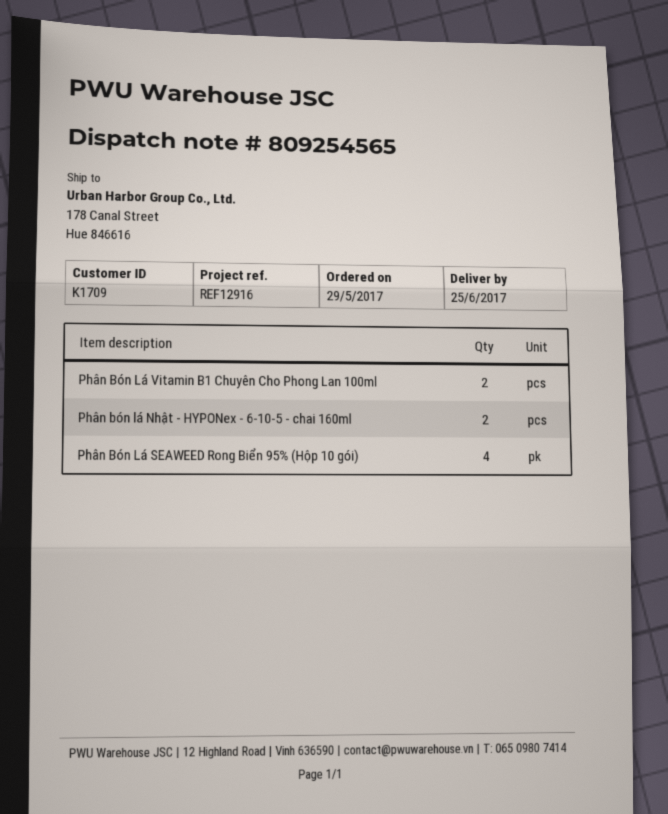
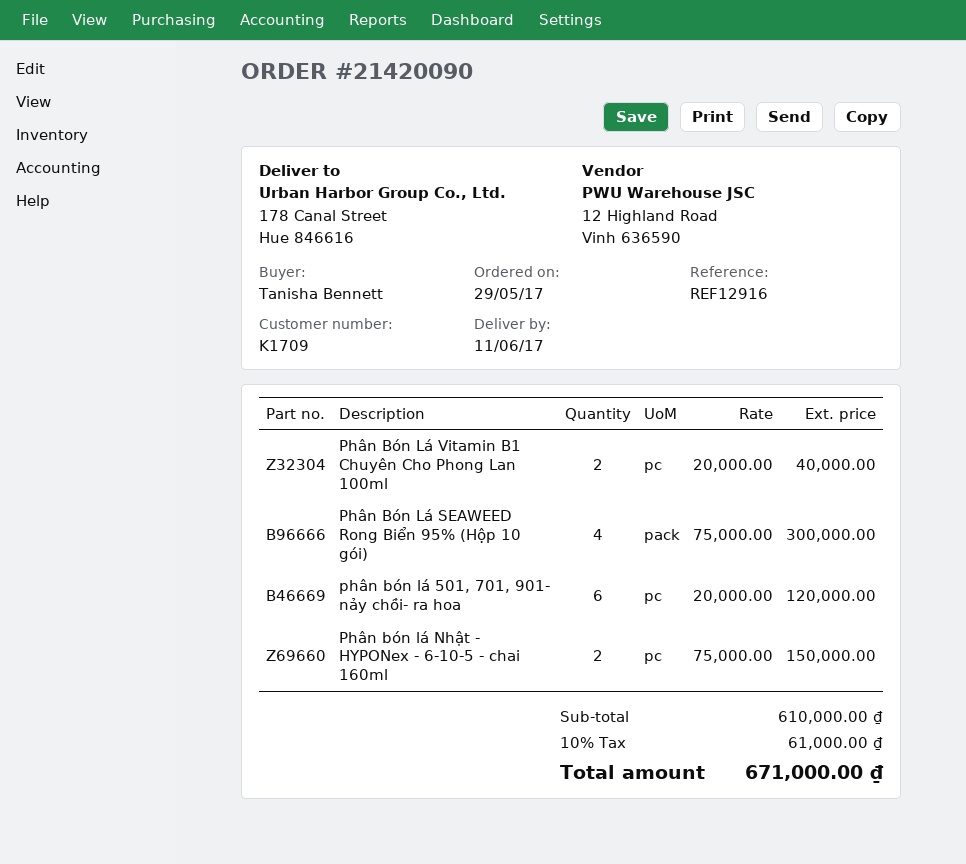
delivery date: 2017-06-25 -> 2017-06-11
phân bón lá 501, 701, 901- nảy chồi- ra hoa: none -> 6

